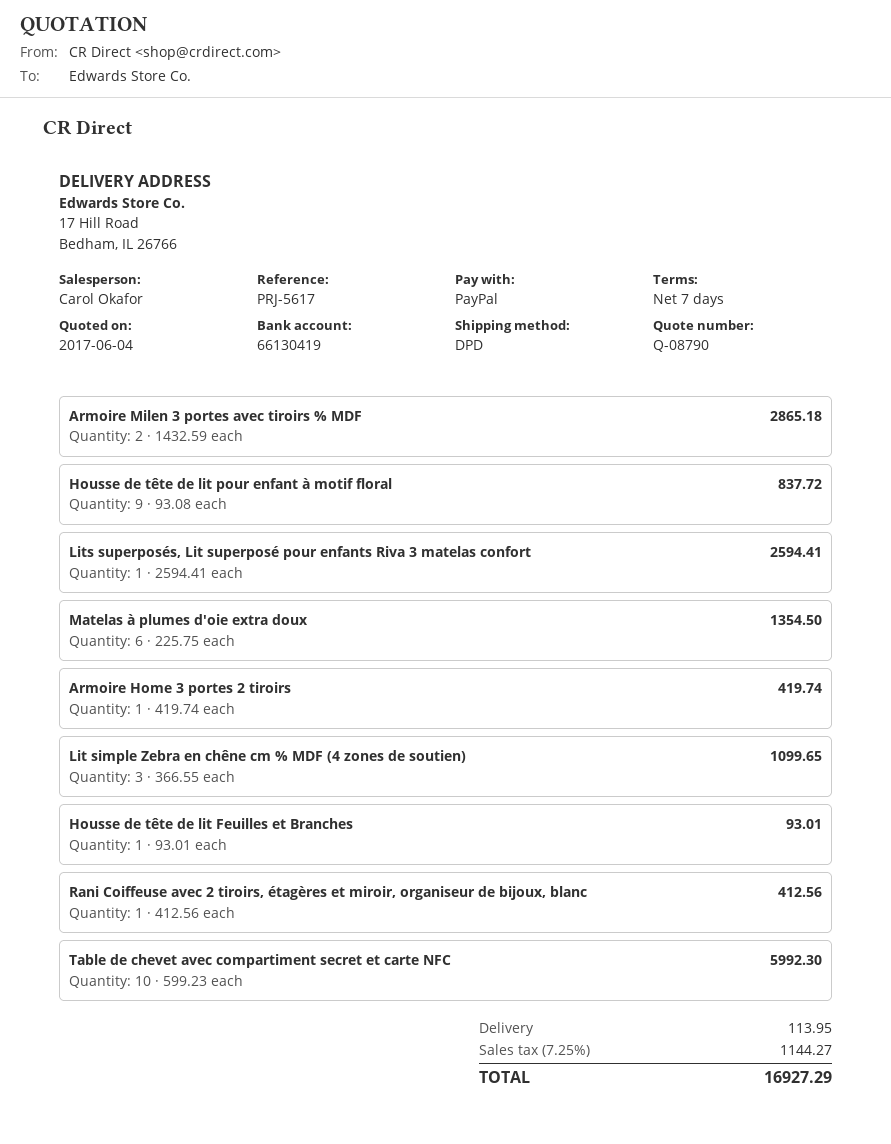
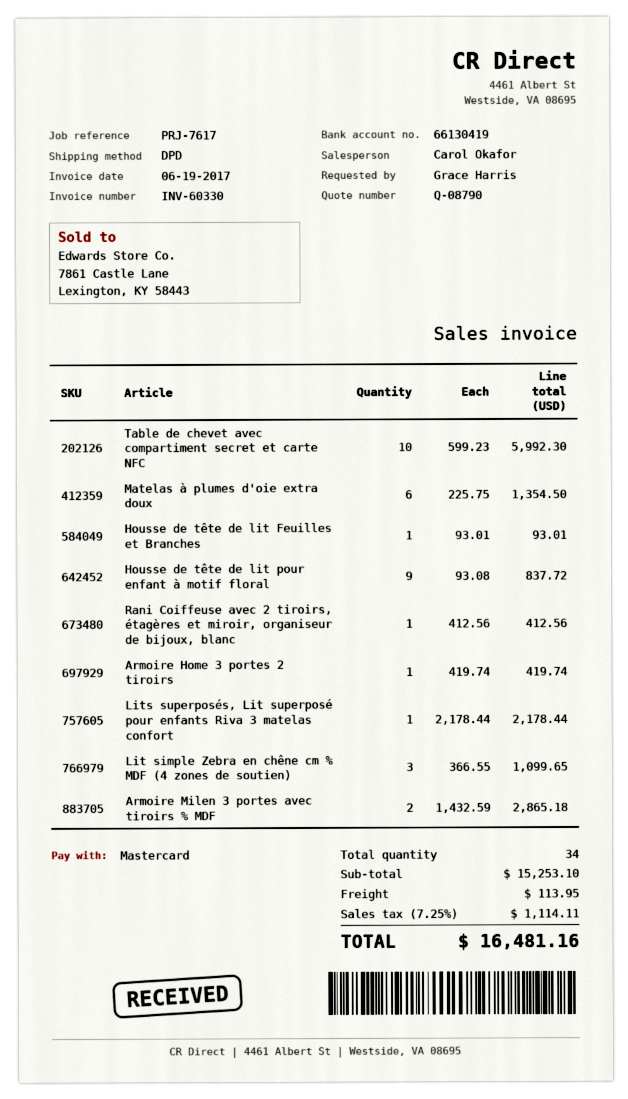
reference: PRJ-5617 -> PRJ-7617
payment method: PayPal -> Mastercard
Lits superposés, Lit superposé pour enfants Riva 3 matelas confort: 1 x 2594.41 = 2594.41 -> 1 x 2178.44 = 2178.44
tax: 7.25% = 1144.27 -> 7.25% = 1114.11
total: 16927.29 -> 16481.16

